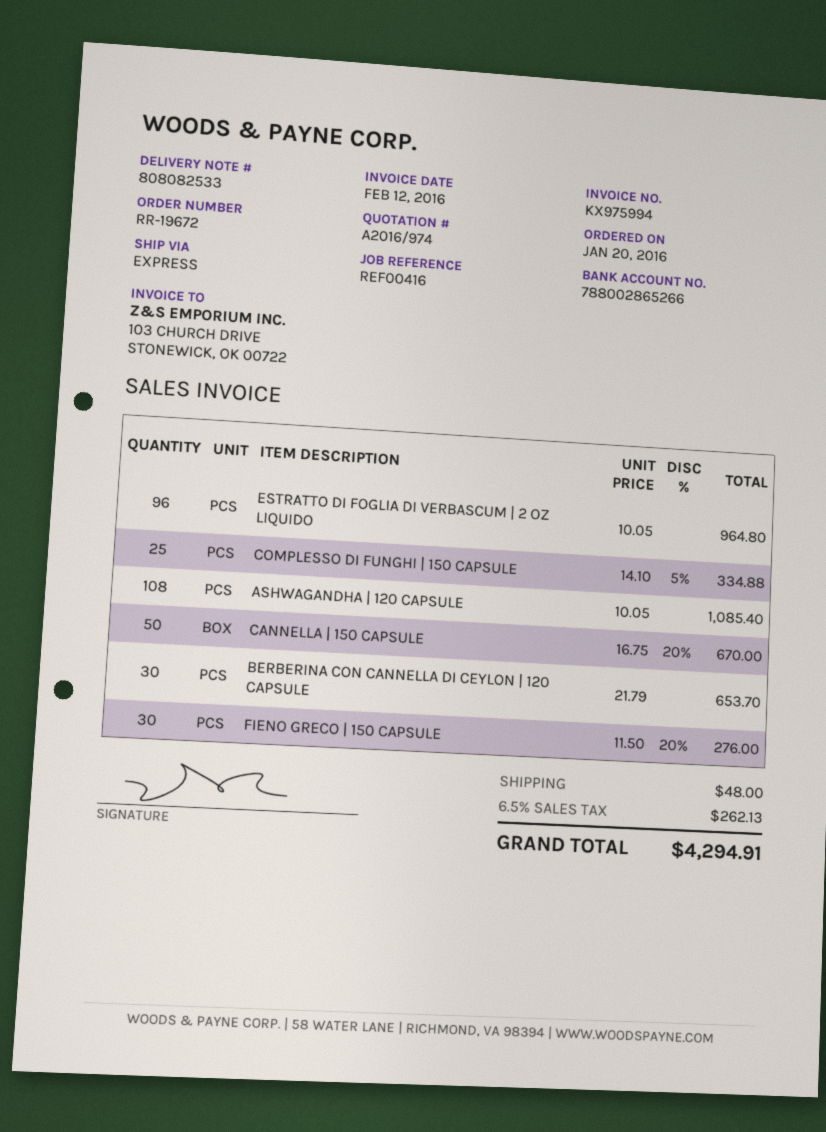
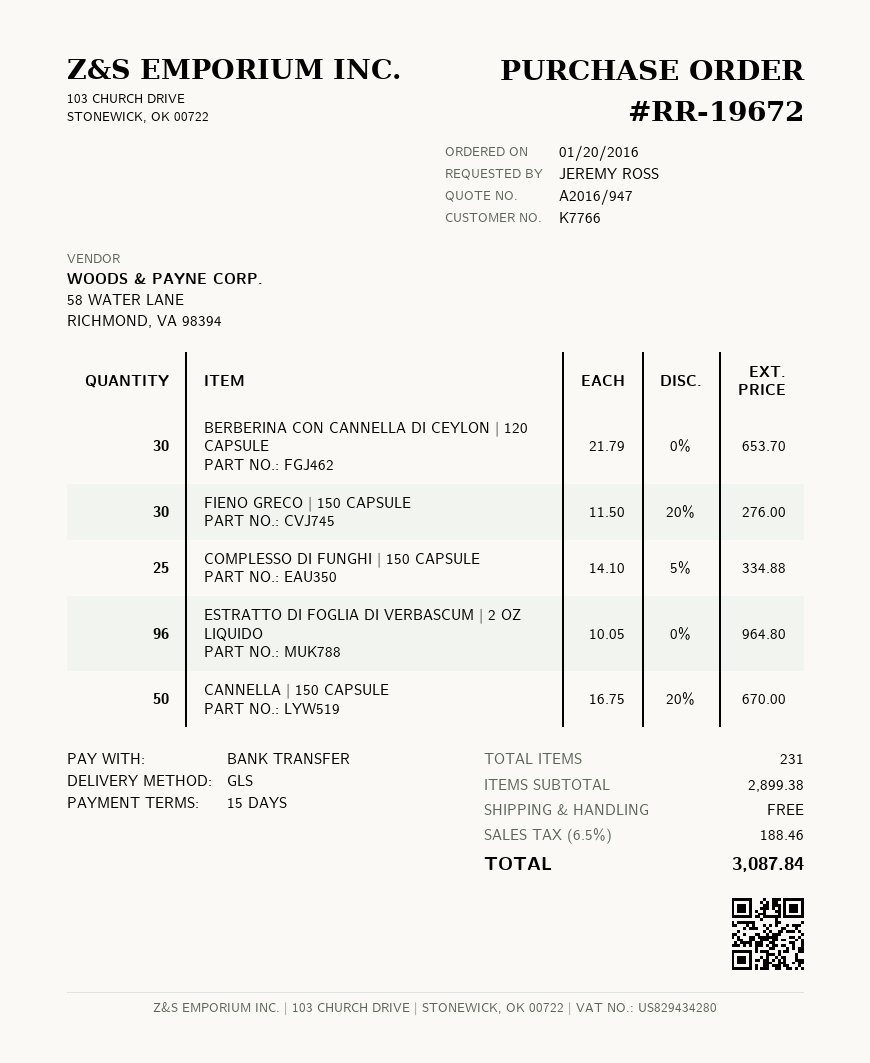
quote number: A2016/974 -> A2016/947
shipping method: express -> GLS
ASHWAGANDHA | 120 CAPSULE: 108 x 10.05 = 1085.40 -> none
shipping: 48.00 -> 0.00
tax: 6.5% = 262.13 -> 6.5% = 188.46
total: 4294.91 -> 3087.84

